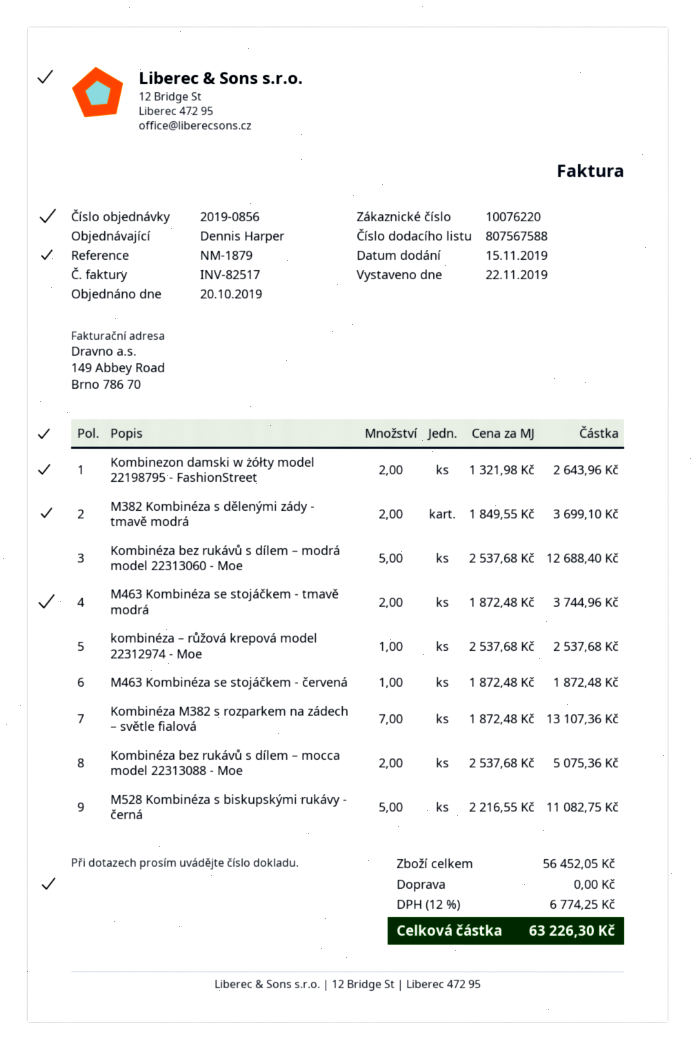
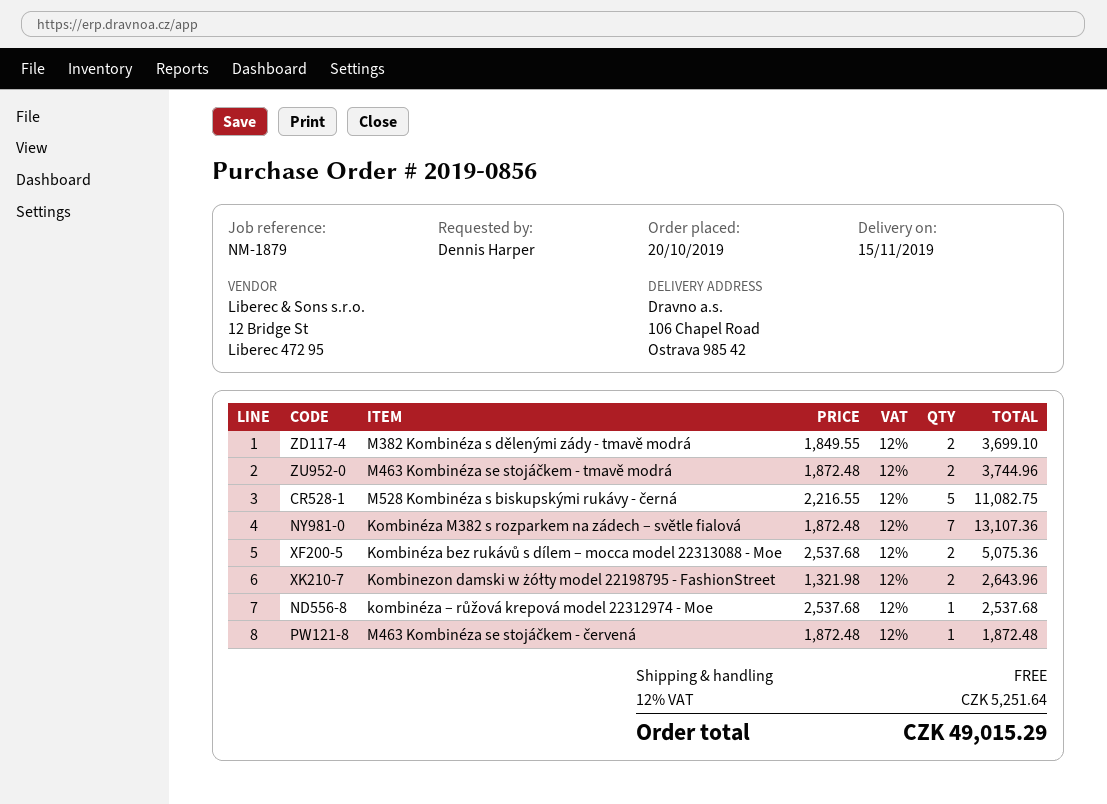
Kombinéza bez rukávů s dílem – modrá model 22313060 - Moe: 5 x 2537.68 = 12688.40 -> none
tax: 12% = 6774.25 -> 12% = 5251.64
total: 63226.30 -> 49015.29

